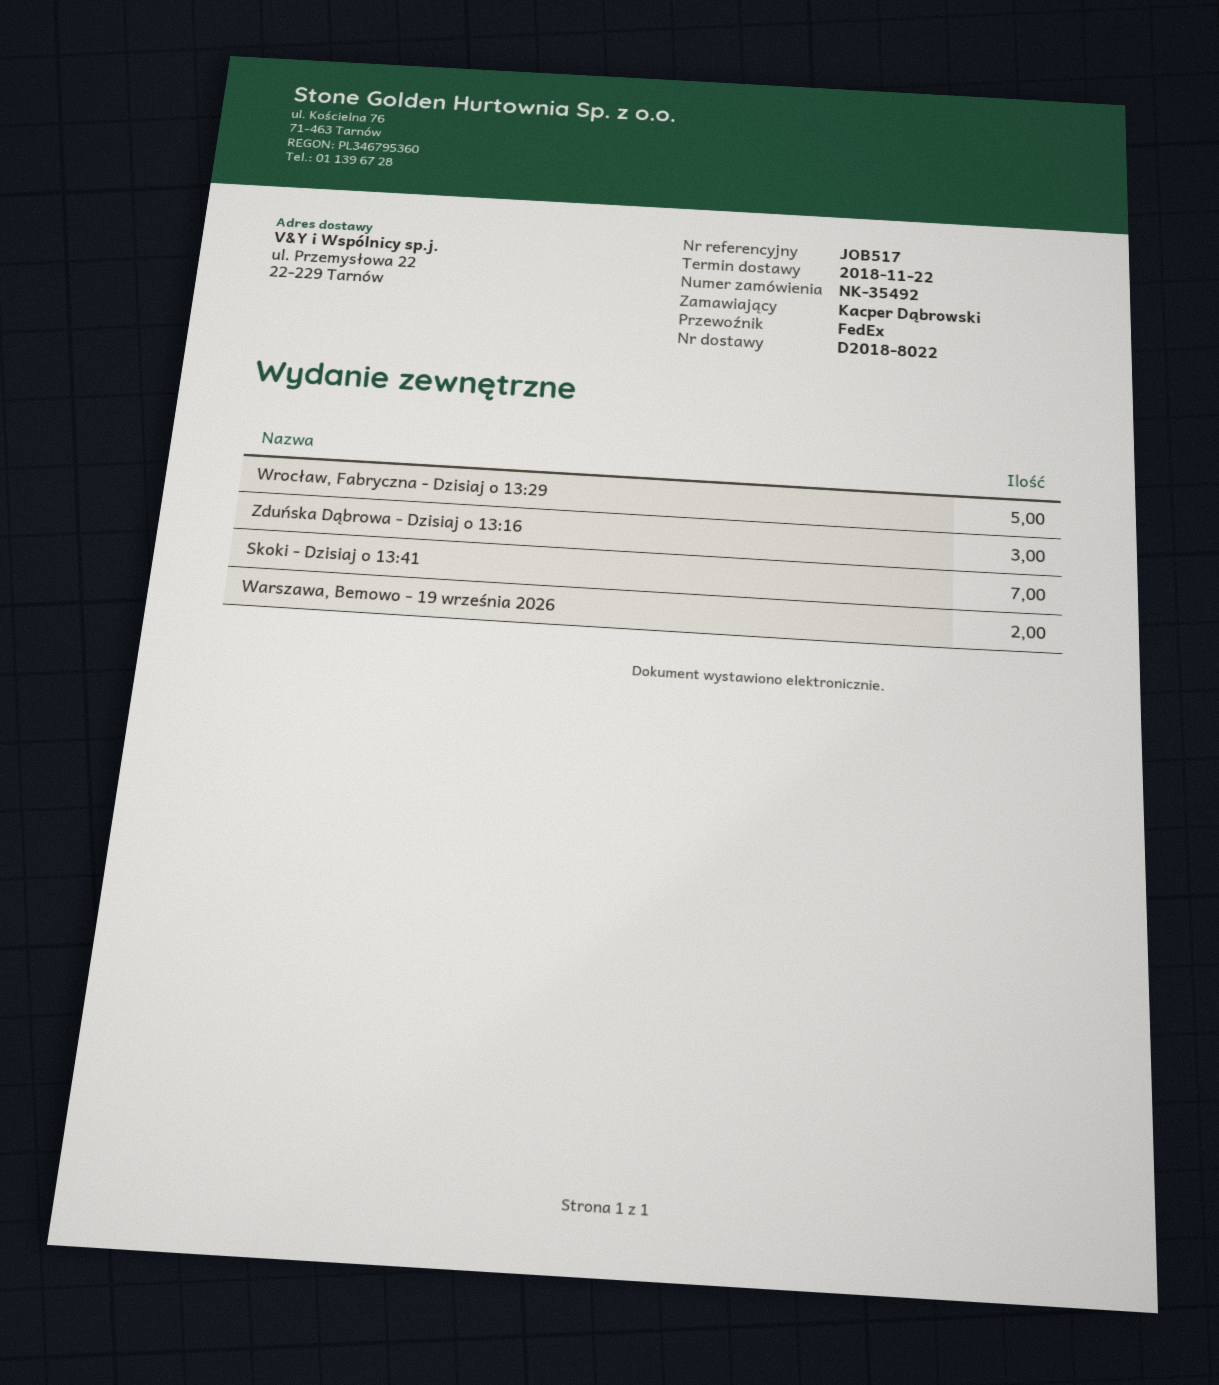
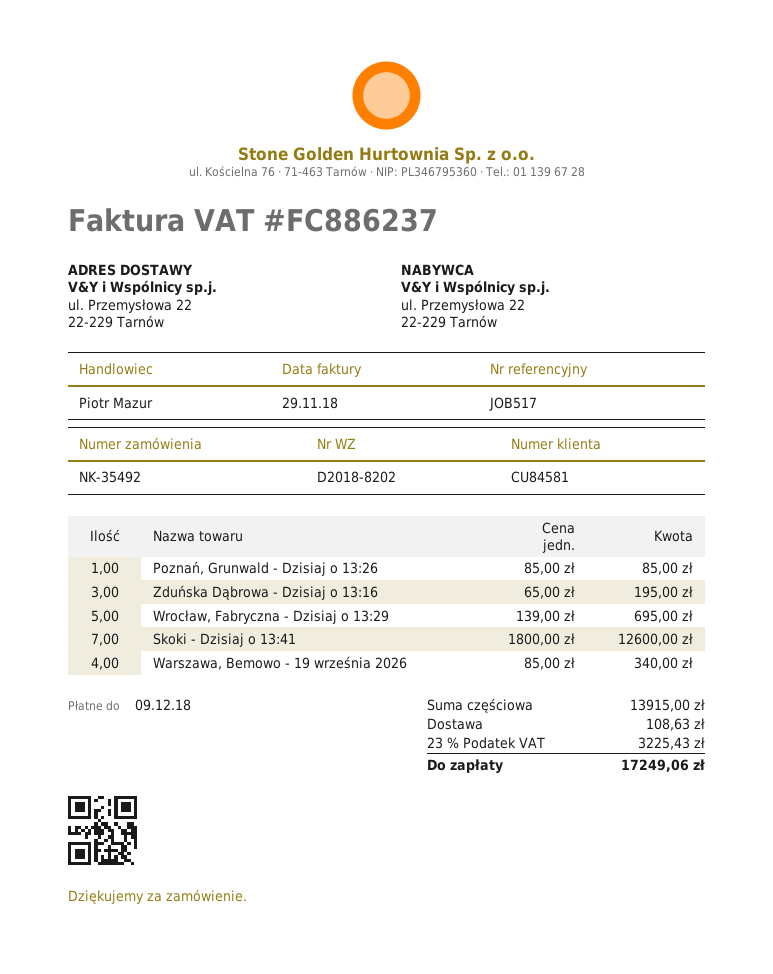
delivery note number: D2018-8022 -> D2018-8202
Warszawa, Bemowo - 19 września 2026: 2 -> 4
Poznań, Grunwald - Dzisiaj o 13:26: none -> 1

